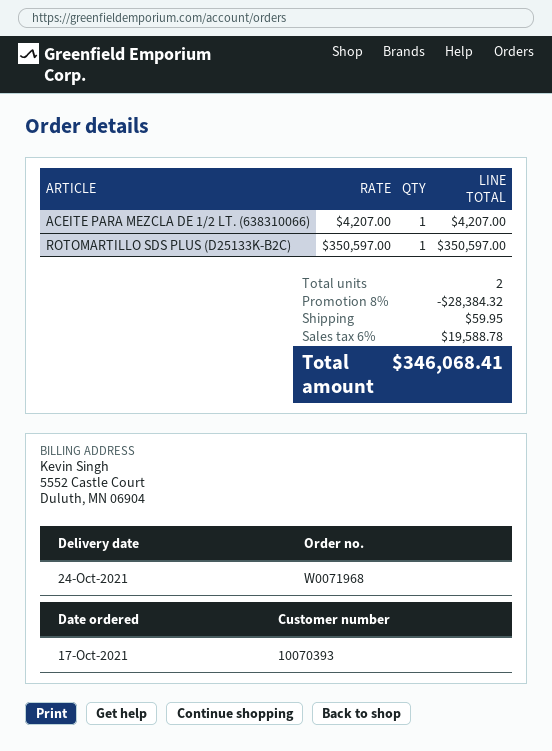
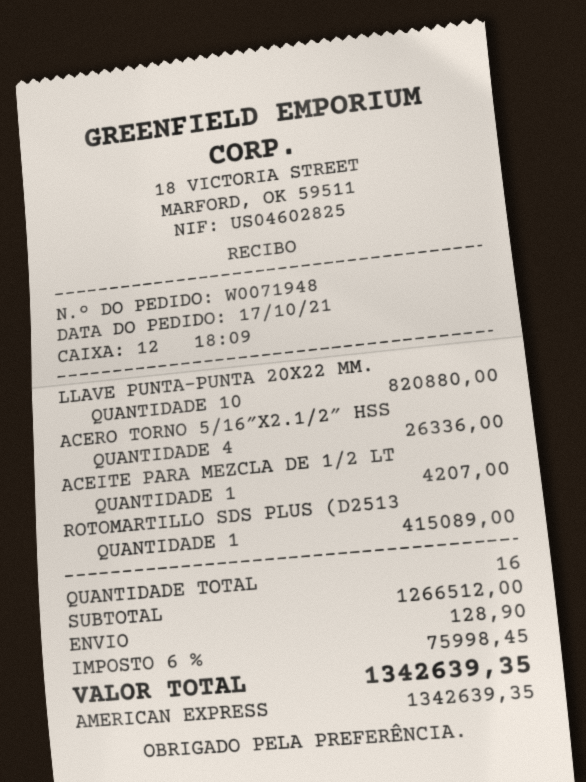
order number: W0071968 -> W0071948
ROTOMARTILLO SDS PLUS (D25133K-B2C): 1 for 350597.00 -> 1 for 415089.00
LLAVE PUNTA-PUNTA 20X22 MM.: none -> 10 for 820880.00
ACERO TORNO 5/16″X2.1/2″ HSS: none -> 4 for 26336.00
total quantity: 2 -> 16
discount: 8% = 28384.32 -> none
shipping: 59.95 -> 128.90
tax: 6% = 19588.78 -> 6% = 75998.45
total: 346068.41 -> 1342639.35

